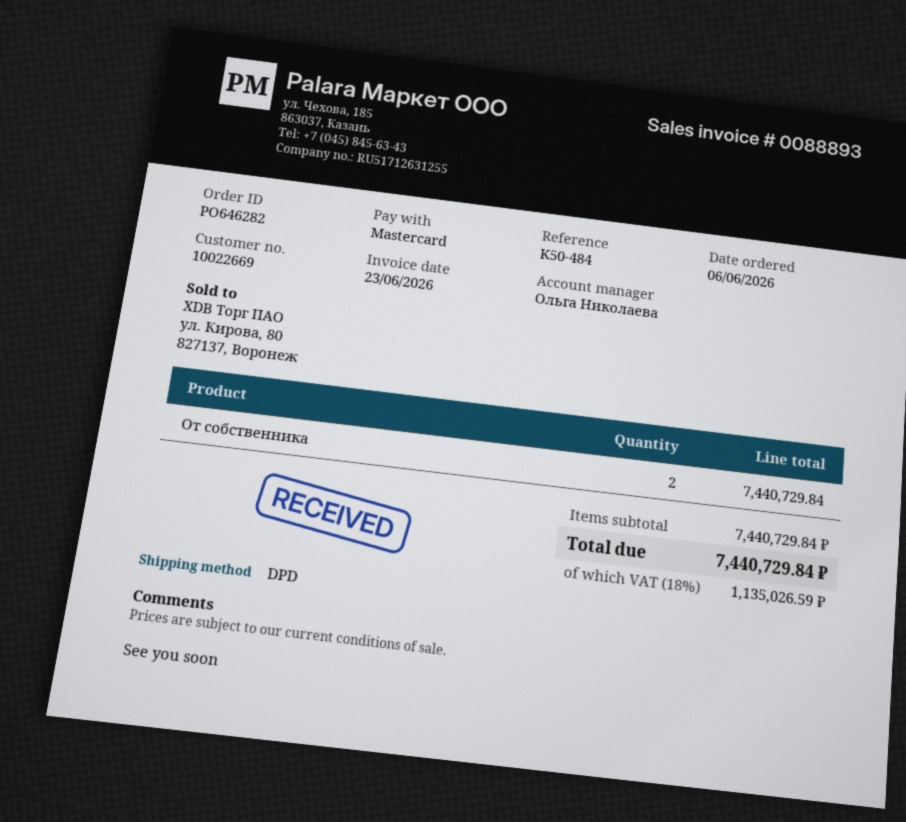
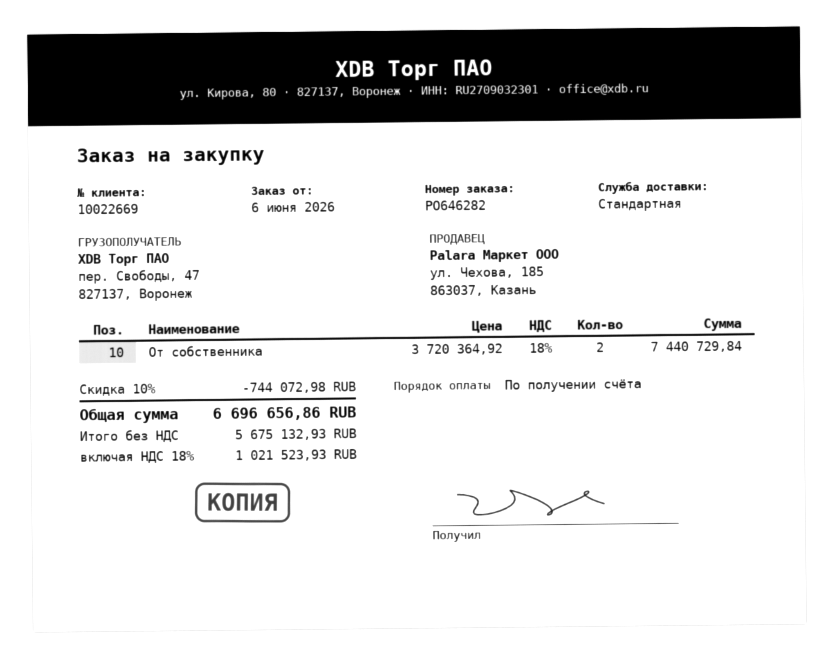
shipping method: DPD -> standard
discount: none -> 10% = 744072.98
tax: 18% = 1135026.59 -> 18% = 1021523.93
total: 7440729.84 -> 6696656.86

